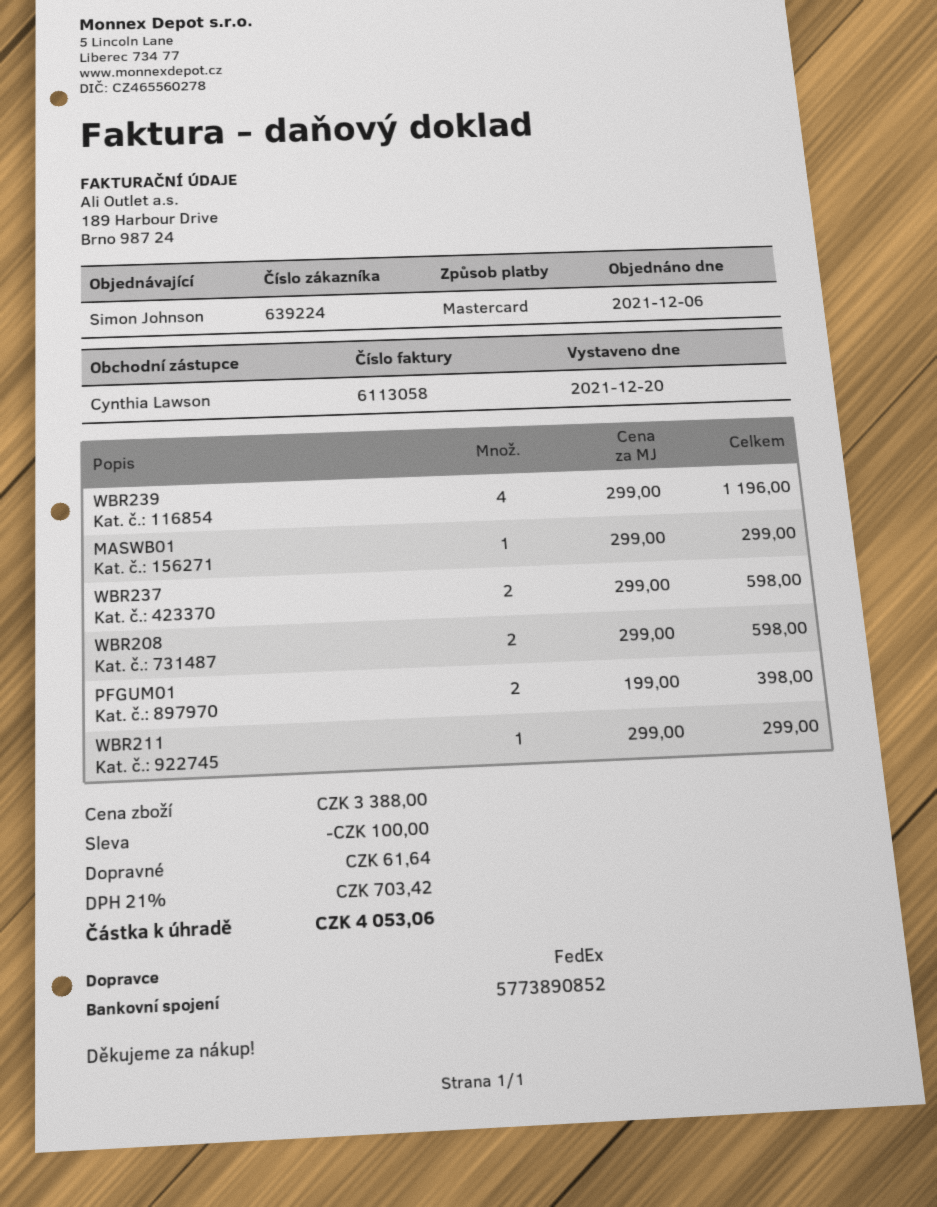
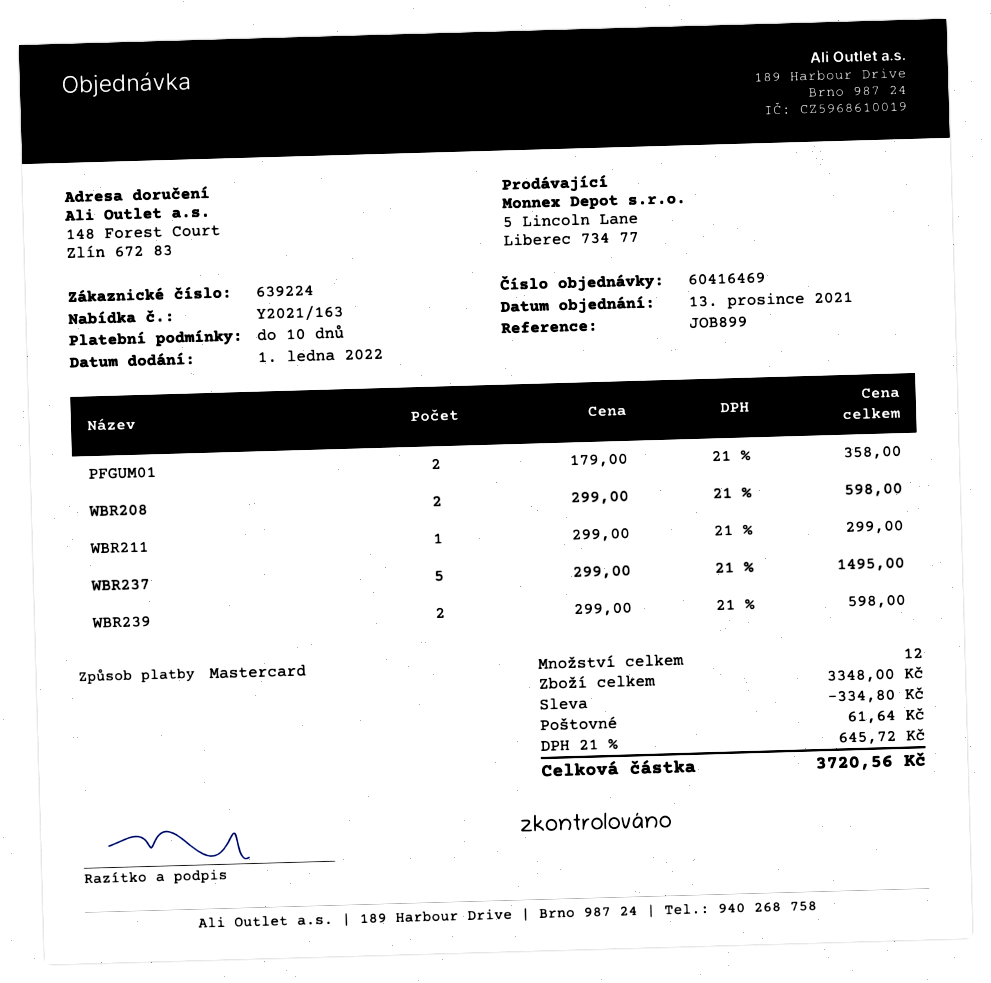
order date: 2021-12-06 -> 2021-12-13
WBR239: 4 x 299.00 = 1196.00 -> 2 x 299.00 = 598.00
MASWB01: 1 x 299.00 = 299.00 -> none
WBR237: 2 x 299.00 = 598.00 -> 5 x 299.00 = 1495.00
PFGUM01: 2 x 199.00 = 398.00 -> 2 x 179.00 = 358.00
subtotal: 3388.00 -> 3348.00
discount: 100.00 -> 334.80
tax: 21% = 703.42 -> 21% = 645.72
total: 4053.06 -> 3720.56

